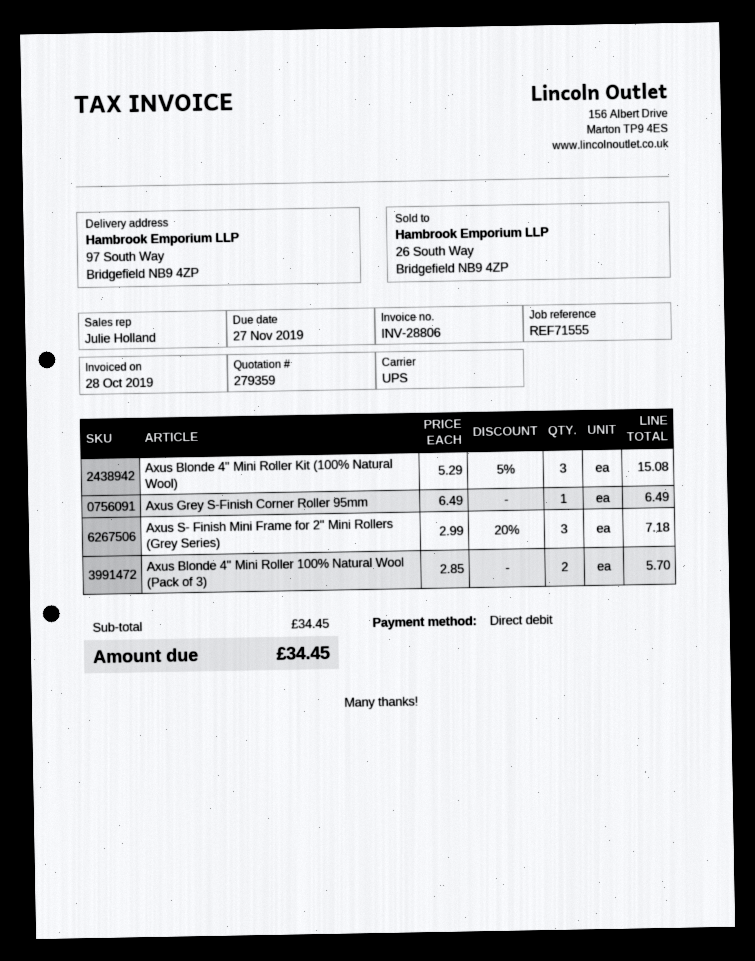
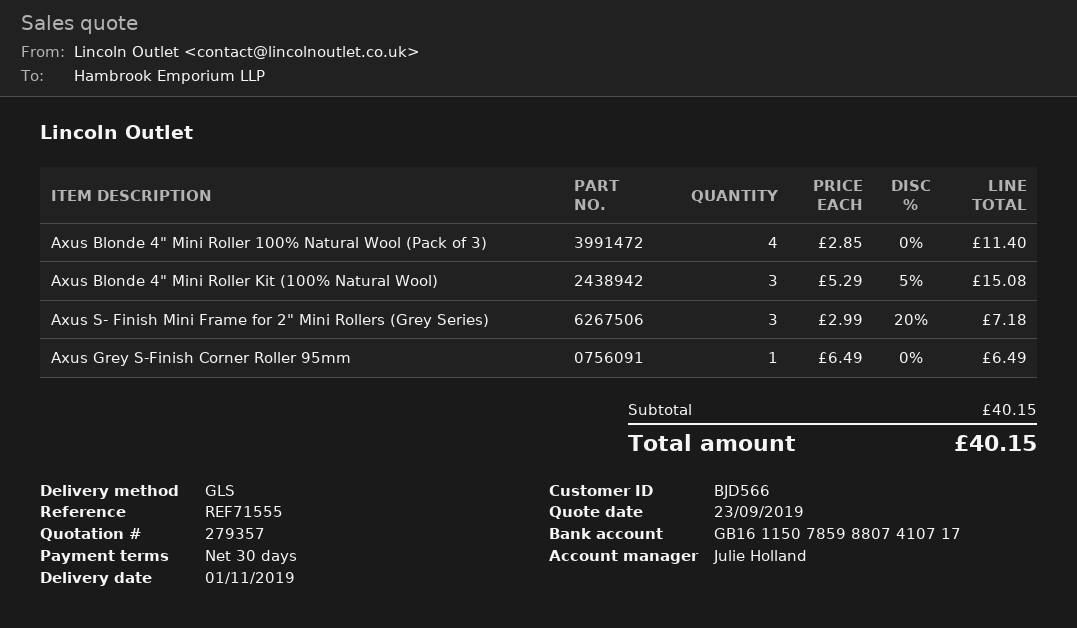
quote number: 279359 -> 279357
shipping method: UPS -> GLS
Axus Blonde 4" Mini Roller 100% Natural Wool (Pack of 3): 2 x 2.85 = 5.70 -> 4 x 2.85 = 11.40
subtotal: 34.45 -> 40.15
total: 34.45 -> 40.15

